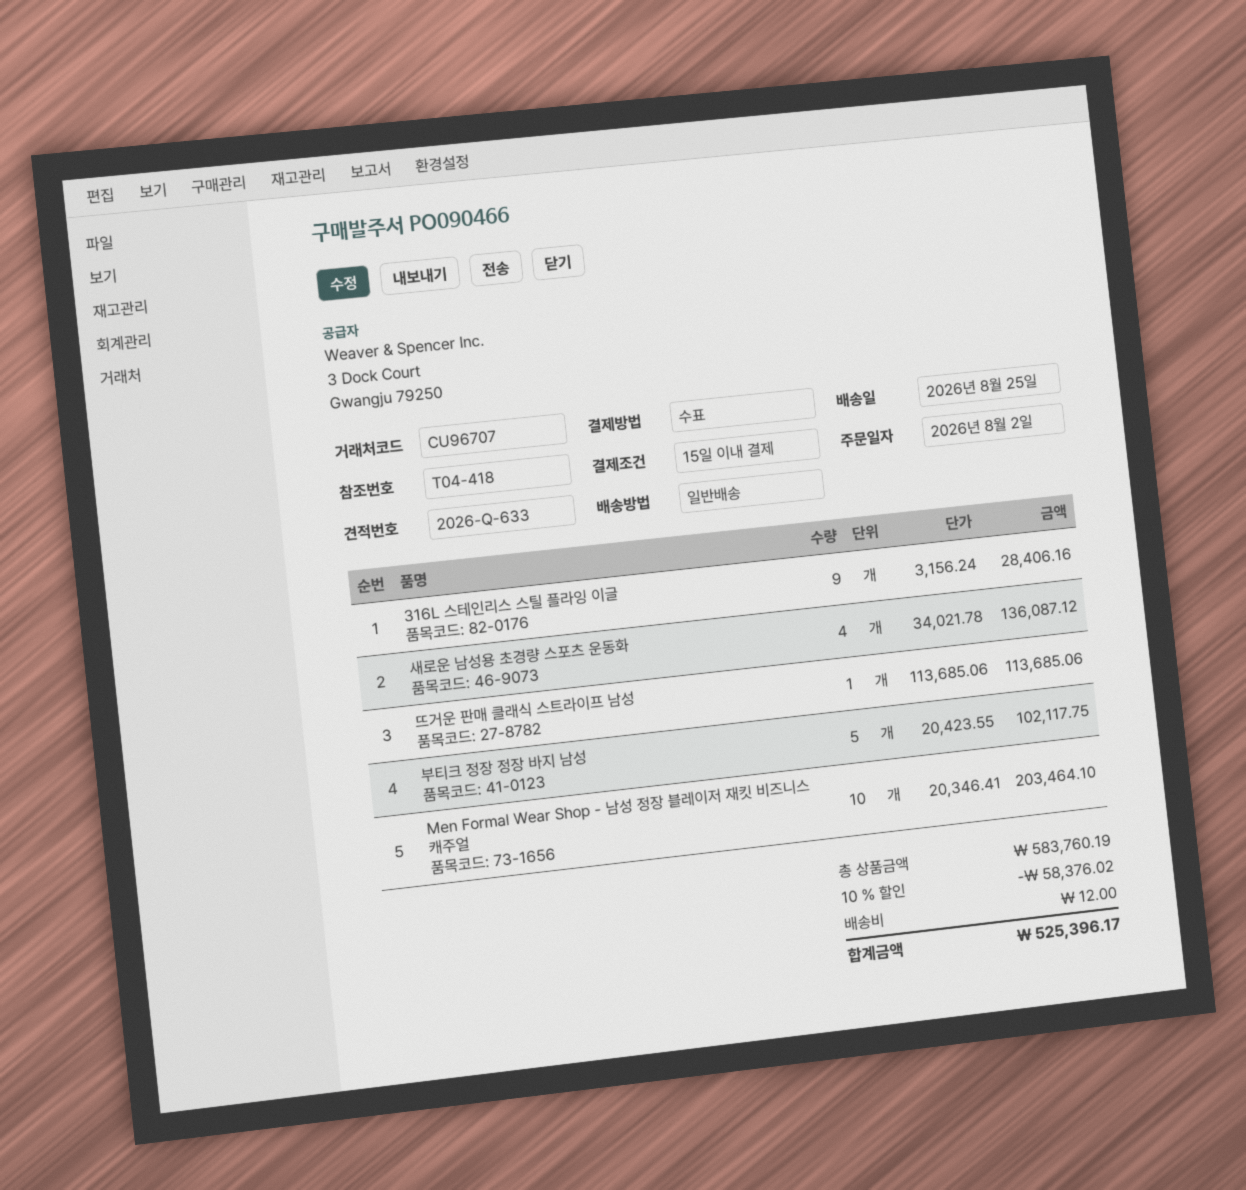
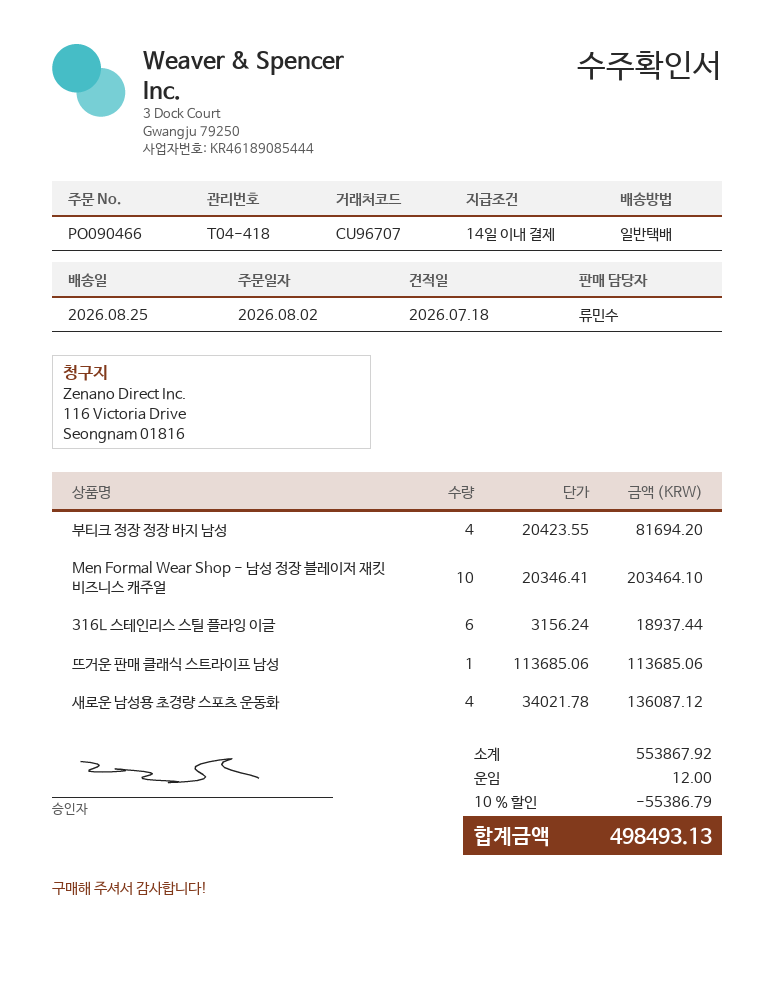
payment terms: 15 days -> 14 days
316L 스테인리스 스틸 플라잉 이글: 9 x 3156.24 = 28406.16 -> 6 x 3156.24 = 18937.44
부티크 정장 정장 바지 남성: 5 x 20423.55 = 102117.75 -> 4 x 20423.55 = 81694.20
subtotal: 583760.19 -> 553867.92
discount: 10% = 58376.02 -> 10% = 55386.79
total: 525396.17 -> 498493.13

